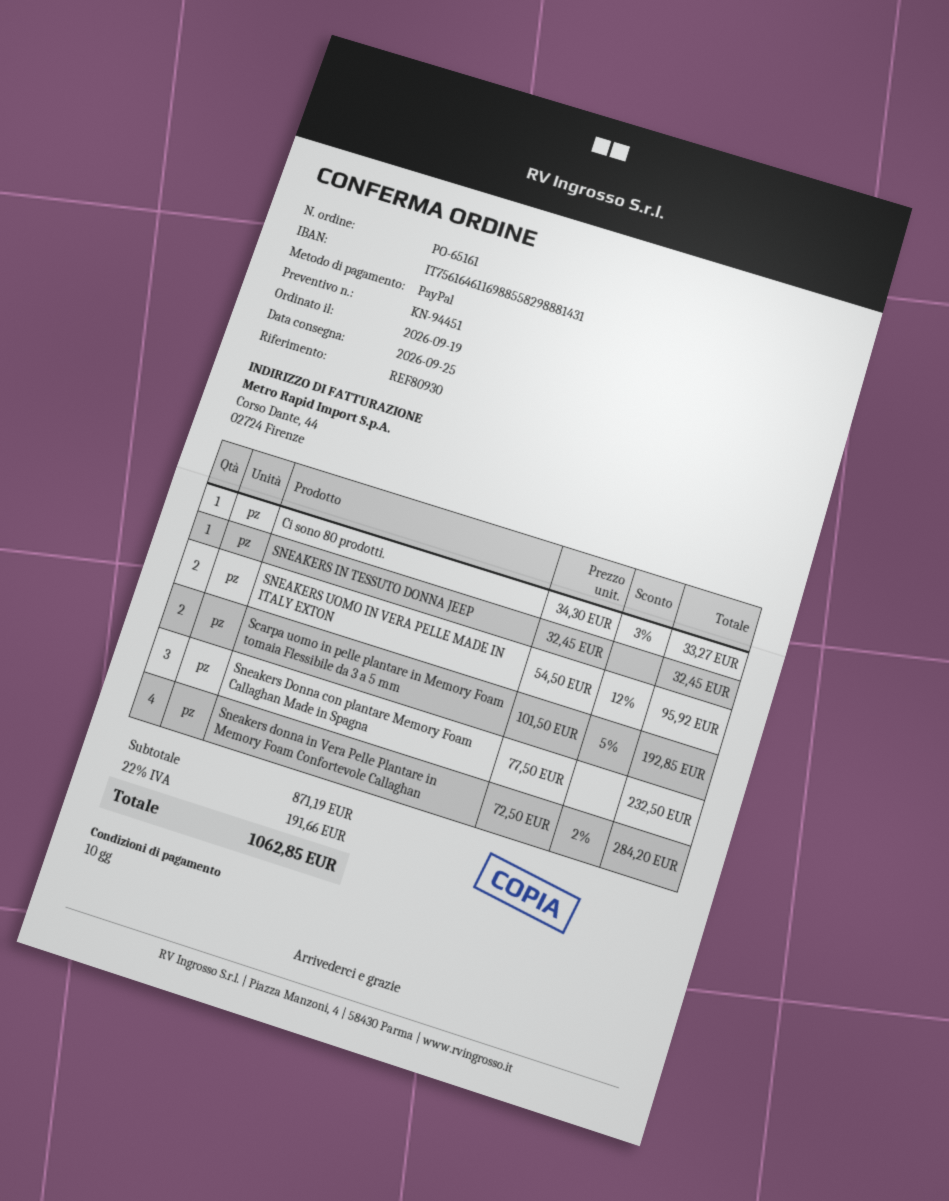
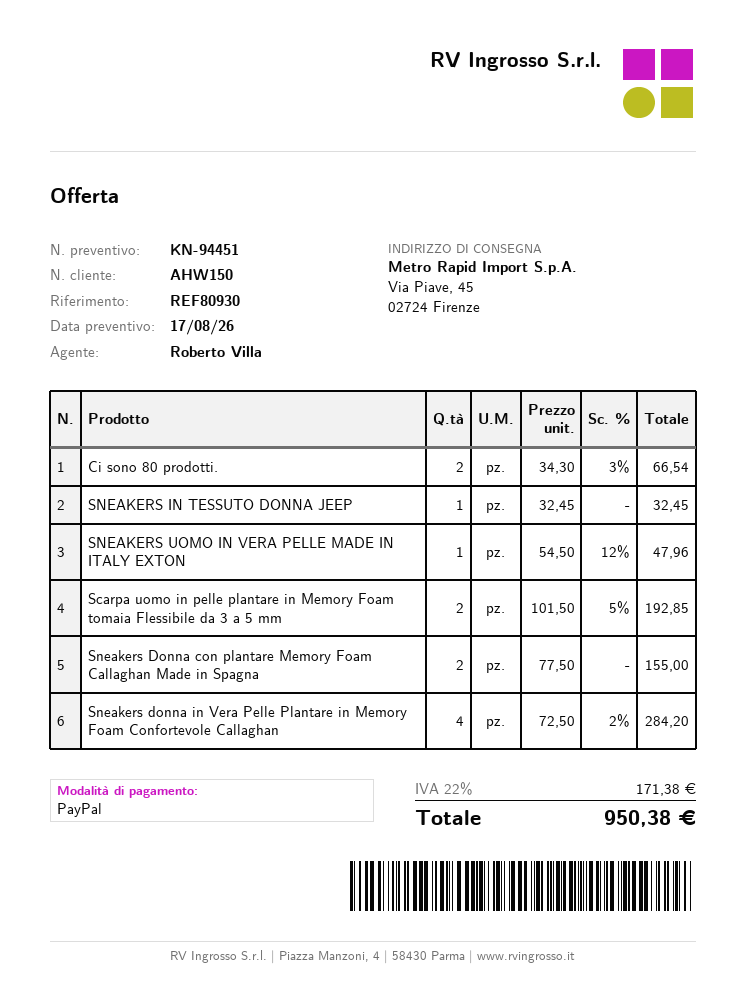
Ci sono 80 prodotti.: 1 x 34.30 - 3% = 33.27 -> 2 x 34.30 - 3% = 66.54
SNEAKERS UOMO IN VERA PELLE MADE IN ITALY EXTON: 2 x 54.50 - 12% = 95.92 -> 1 x 54.50 - 12% = 47.96
Sneakers Donna con plantare Memory Foam Callaghan Made in Spagna: 3 x 77.50 = 232.50 -> 2 x 77.50 = 155.00
tax: 22% = 191.66 -> 22% = 171.38
total: 1062.85 -> 950.38

